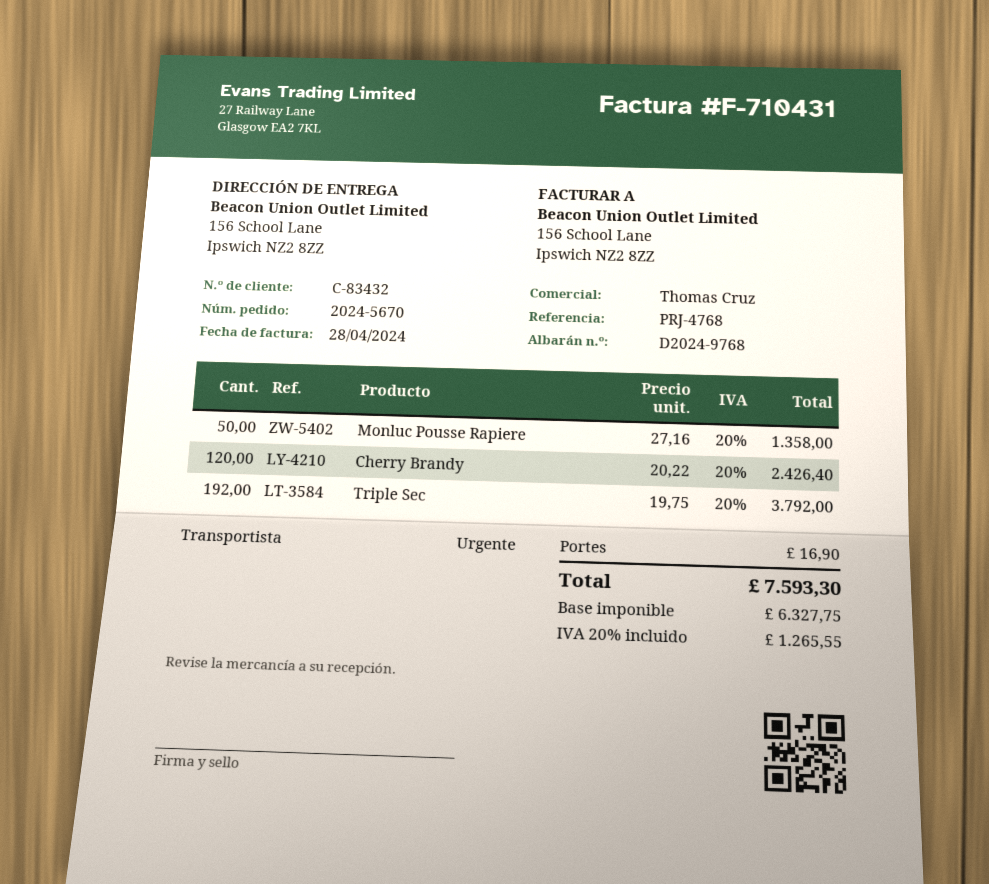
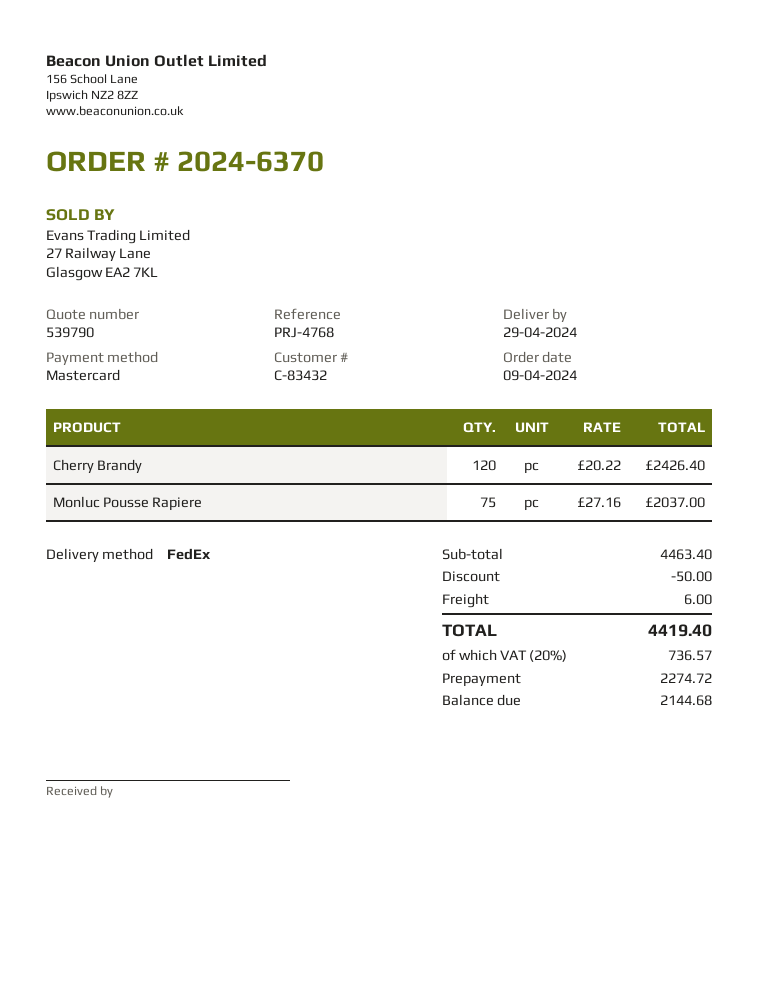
order number: 2024-5670 -> 2024-6370
shipping method: express -> FedEx
Monluc Pousse Rapiere: 50 x 27.16 = 1358.00 -> 75 x 27.16 = 2037.00
Triple Sec: 192 x 19.75 = 3792.00 -> none
discount: none -> 50.00
shipping: 16.90 -> 6.00
tax: 20% = 1265.55 -> 20% = 736.57
total: 7593.30 -> 4419.40

